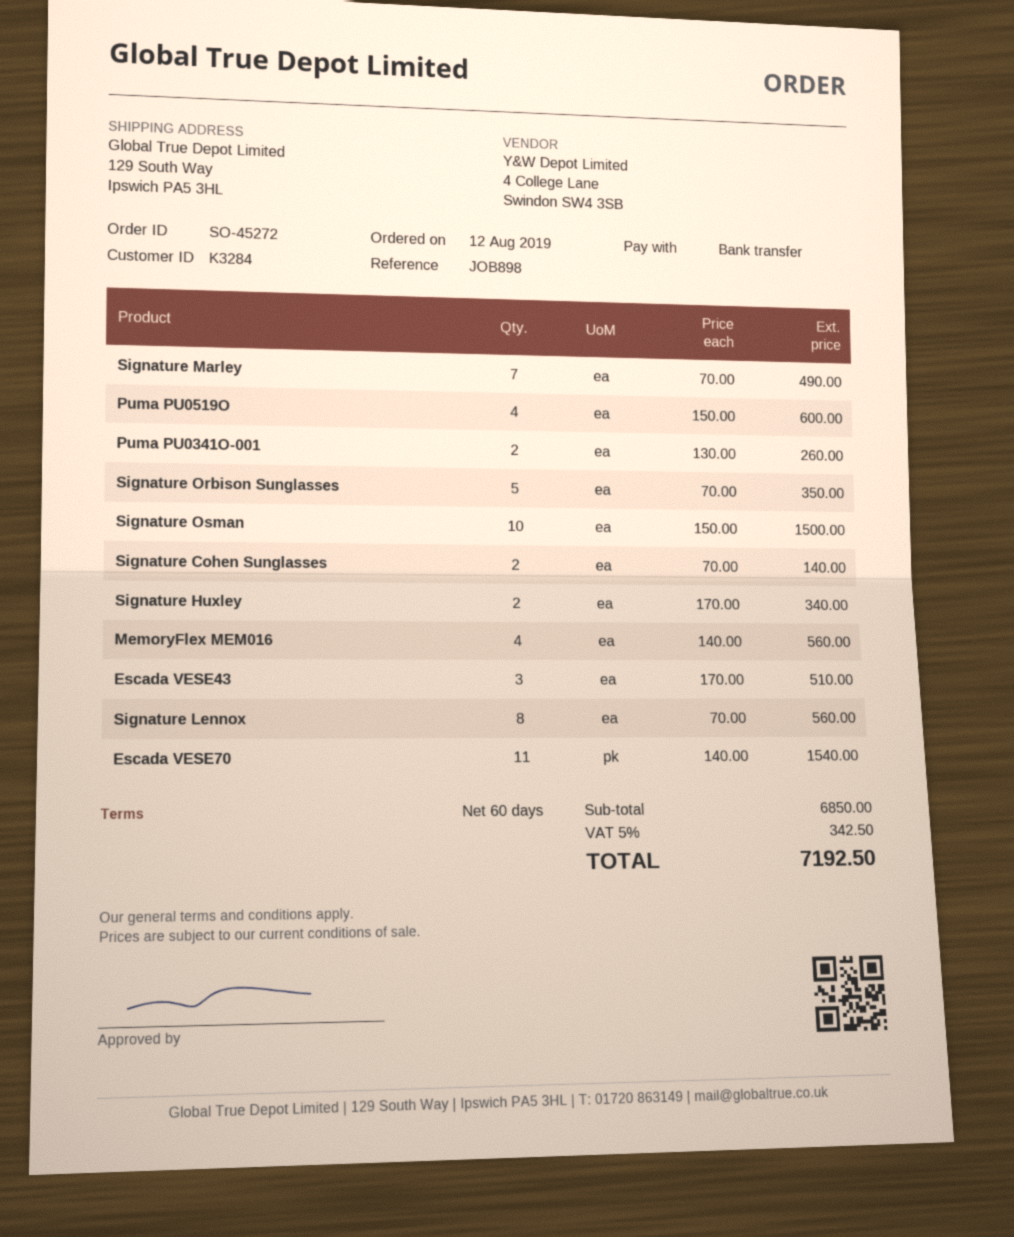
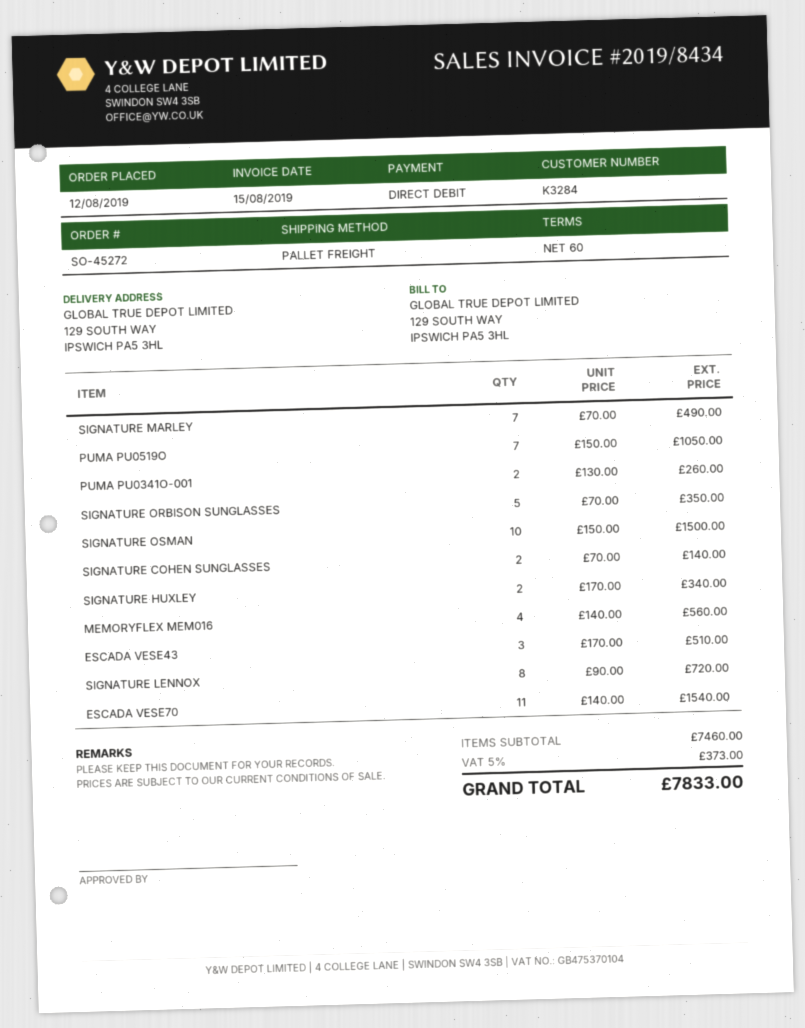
payment method: bank transfer -> direct debit
Puma PU0519O: 4 x 150.00 = 600.00 -> 7 x 150.00 = 1050.00
Signature Lennox: 8 x 70.00 = 560.00 -> 8 x 90.00 = 720.00
subtotal: 6850.00 -> 7460.00
tax: 5% = 342.50 -> 5% = 373.00
total: 7192.50 -> 7833.00

